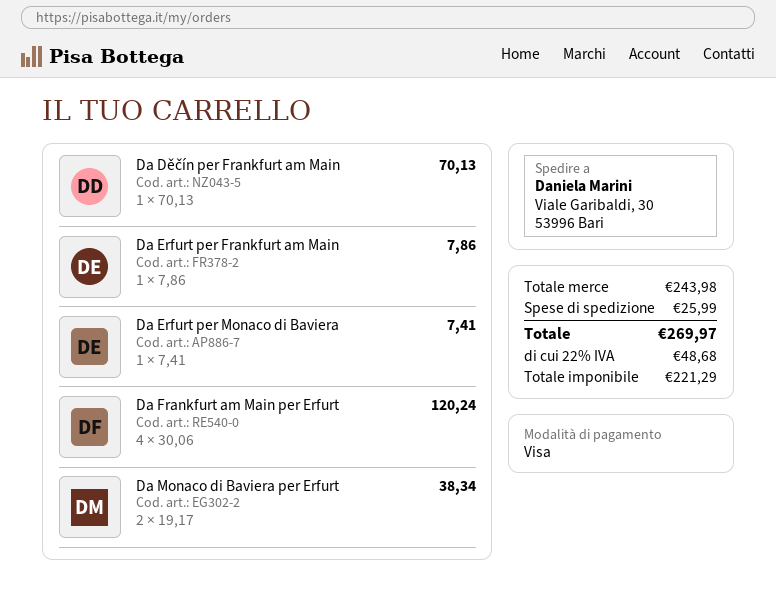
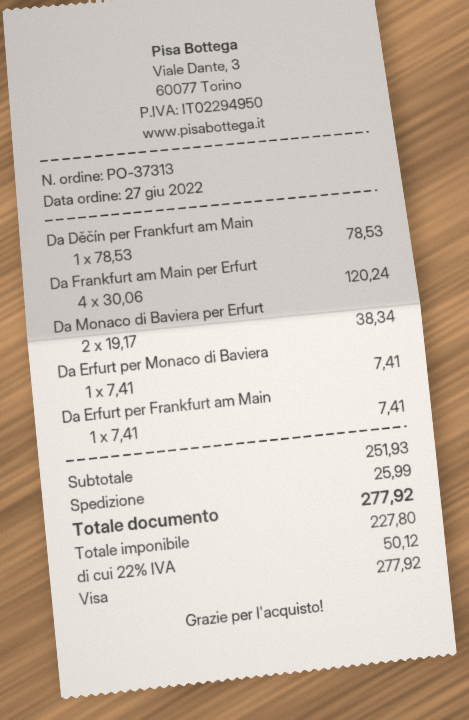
Da Děčín per Frankfurt am Main: 1 x 70.13 = 70.13 -> 1 x 78.53 = 78.53
Da Erfurt per Frankfurt am Main: 1 x 7.86 = 7.86 -> 1 x 7.41 = 7.41
subtotal: 243.98 -> 251.93
net: 221.29 -> 227.80
tax: 22% = 48.68 -> 22% = 50.12
total: 269.97 -> 277.92

